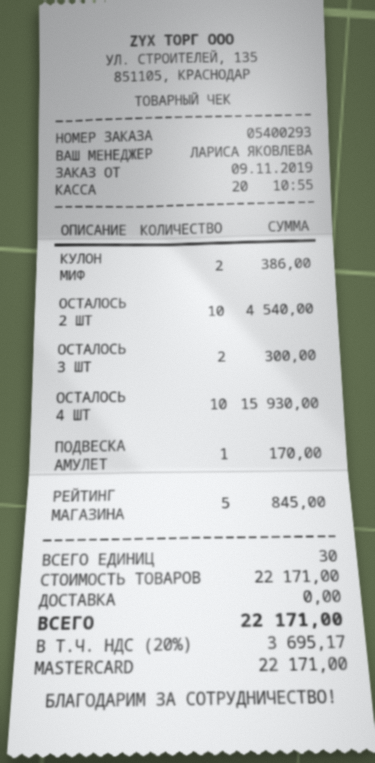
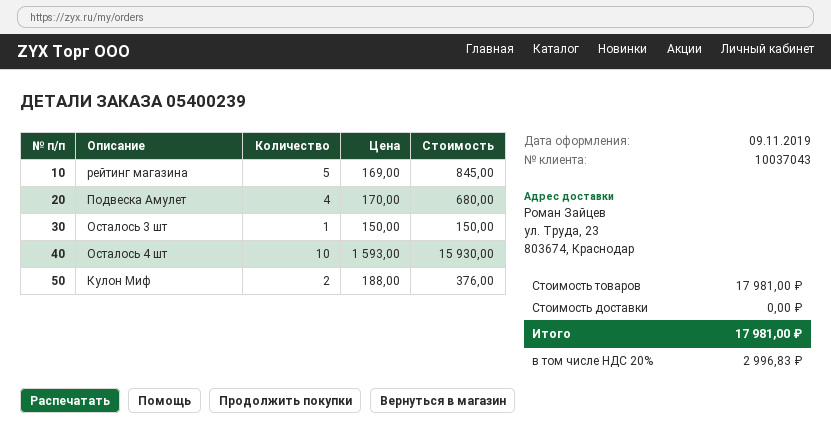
order number: 05400293 -> 05400239
КУЛОН МИФ: 2 for 386.00 -> 2 for 376.00
ОСТАЛОСЬ 2 ШТ: 10 for 4540.00 -> none
ОСТАЛОСЬ 3 ШТ: 2 for 300.00 -> 1 for 150.00
ПОДВЕСКА АМУЛЕТ: 1 for 170.00 -> 4 for 680.00
subtotal: 22171.00 -> 17981.00
tax: 20% = 3695.17 -> 20% = 2996.83
total: 22171.00 -> 17981.00

